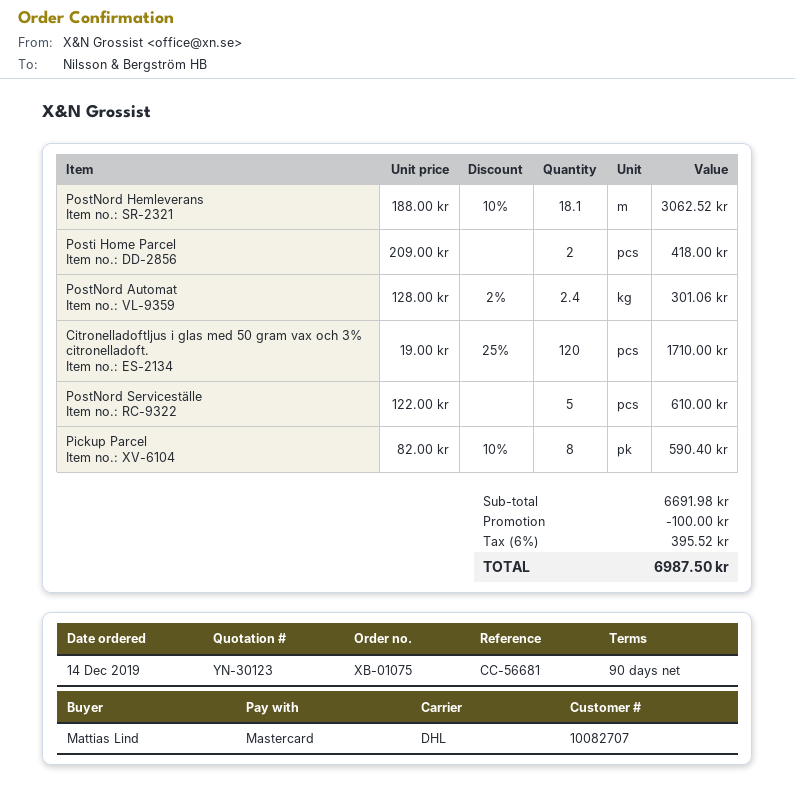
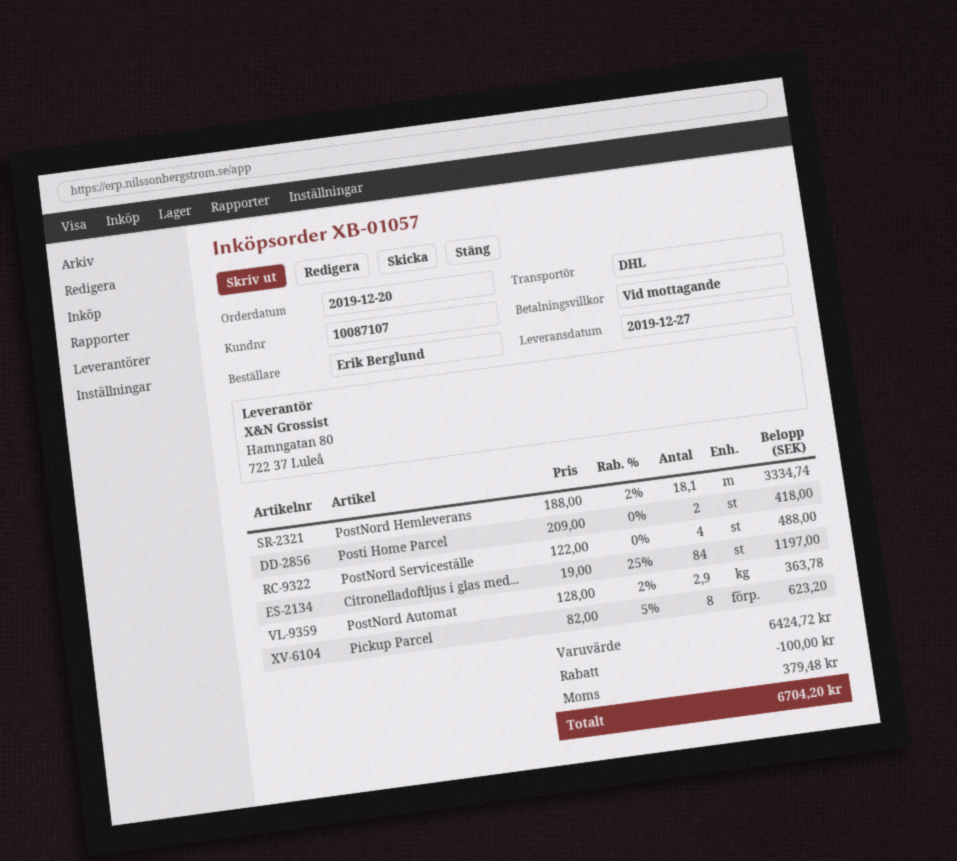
order number: XB-01075 -> XB-01057
order date: 2019-12-14 -> 2019-12-20
payment terms: 90 days -> on receipt
customer number: 10082707 -> 10087107
ordered by: Mattias Lind -> Erik Berglund
PostNord Hemleverans: 18.1 x 188.00 - 10% = 3062.52 -> 18.1 x 188.00 - 2% = 3334.74
PostNord Automat: 2.4 x 128.00 - 2% = 301.06 -> 2.9 x 128.00 - 2% = 363.78
Citronelladoftljus i glas med 50 gram vax och 3% citronelladoft.: 120 x 19.00 - 25% = 1710.00 -> 84 x 19.00 - 25% = 1197.00
PostNord Serviceställe: 5 x 122.00 = 610.00 -> 4 x 122.00 = 488.00
Pickup Parcel: 8 x 82.00 - 10% = 590.40 -> 8 x 82.00 - 5% = 623.20
subtotal: 6691.98 -> 6424.72
tax: 395.52 -> 379.48
total: 6987.50 -> 6704.20

